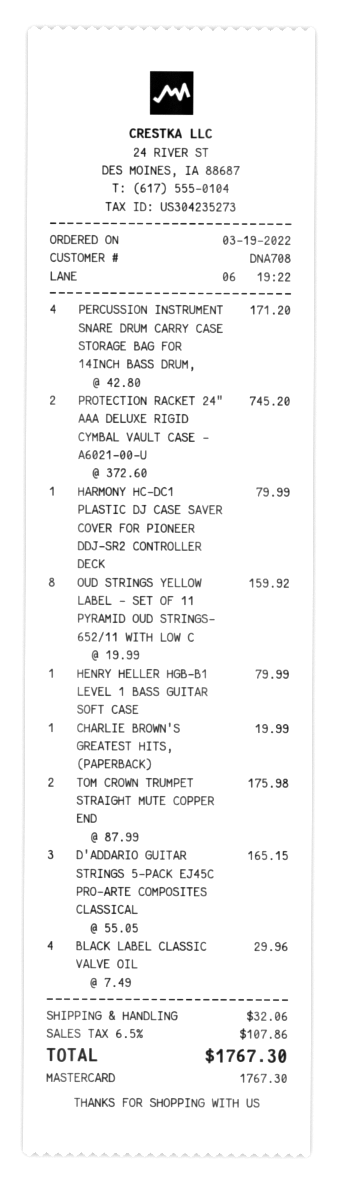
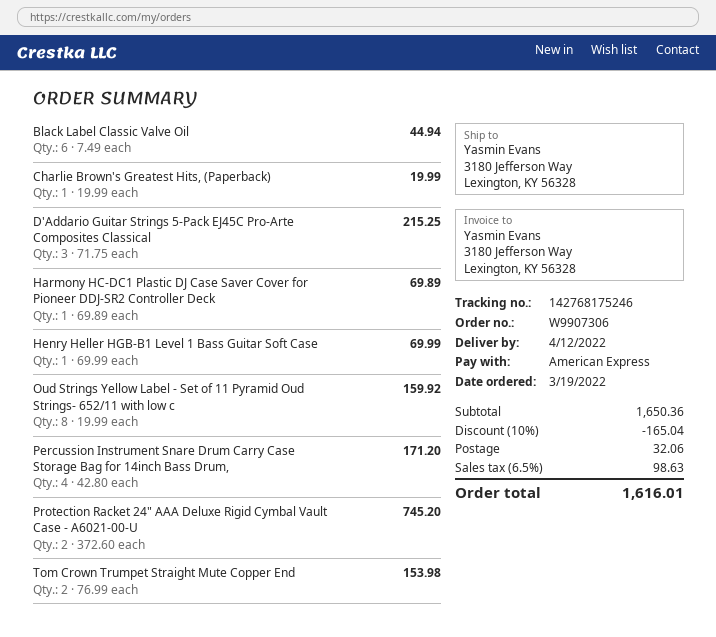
payment method: Mastercard -> American Express
HARMONY HC-DC1 PLASTIC DJ CASE SAVER COVER FOR PIONEER DDJ-SR2 CONTROLLER DECK: 1 x 79.99 = 79.99 -> 1 x 69.89 = 69.89
HENRY HELLER HGB-B1 LEVEL 1 BASS GUITAR SOFT CASE: 1 x 79.99 = 79.99 -> 1 x 69.99 = 69.99
TOM CROWN TRUMPET STRAIGHT MUTE COPPER END: 2 x 87.99 = 175.98 -> 2 x 76.99 = 153.98
D'ADDARIO GUITAR STRINGS 5-PACK EJ45C PRO-ARTE COMPOSITES CLASSICAL: 3 x 55.05 = 165.15 -> 3 x 71.75 = 215.25
BLACK LABEL CLASSIC VALVE OIL: 4 x 7.49 = 29.96 -> 6 x 7.49 = 44.94
discount: none -> 10% = 165.04
tax: 6.5% = 107.86 -> 6.5% = 98.63
total: 1767.30 -> 1616.01

